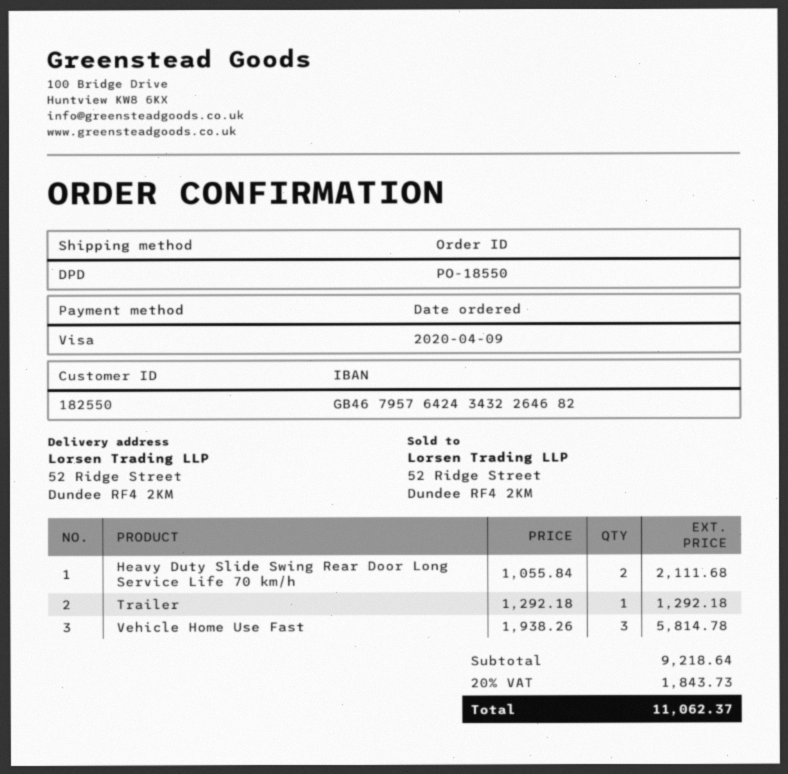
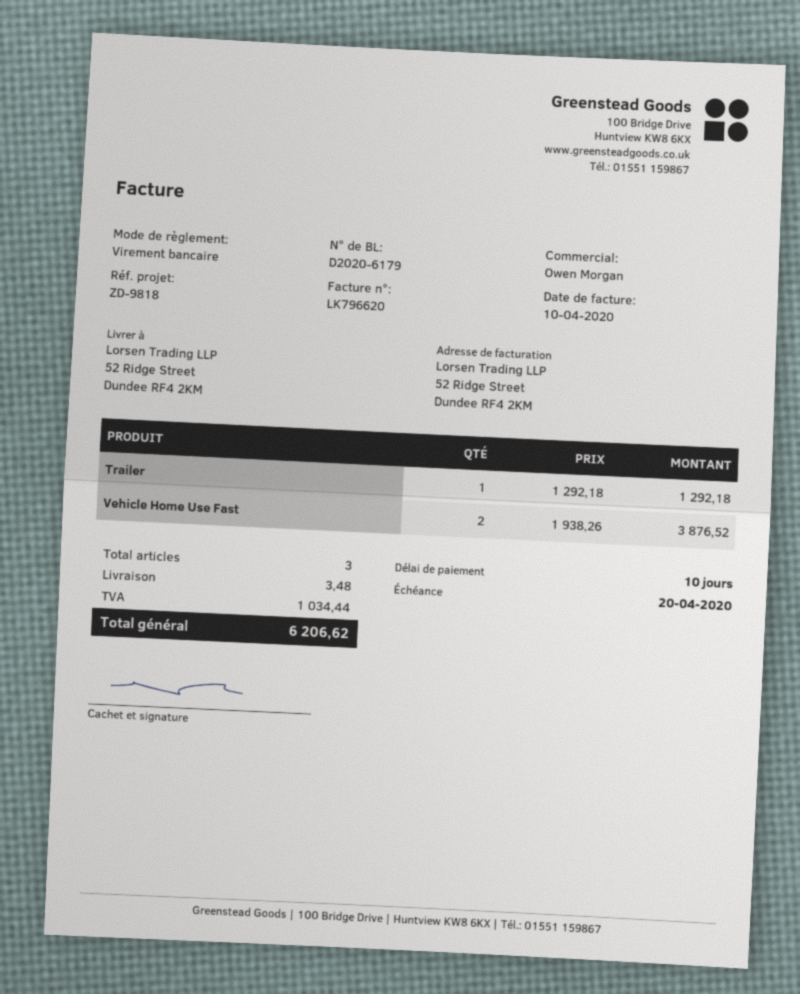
payment method: Visa -> bank transfer
Heavy Duty Slide Swing Rear Door Long Service Life 70 km/h: 2 x 1055.84 = 2111.68 -> none
Vehicle Home Use Fast: 3 x 1938.26 = 5814.78 -> 2 x 1938.26 = 3876.52
shipping: none -> 3.48
tax: 1843.73 -> 1034.44
total: 11062.37 -> 6206.62

